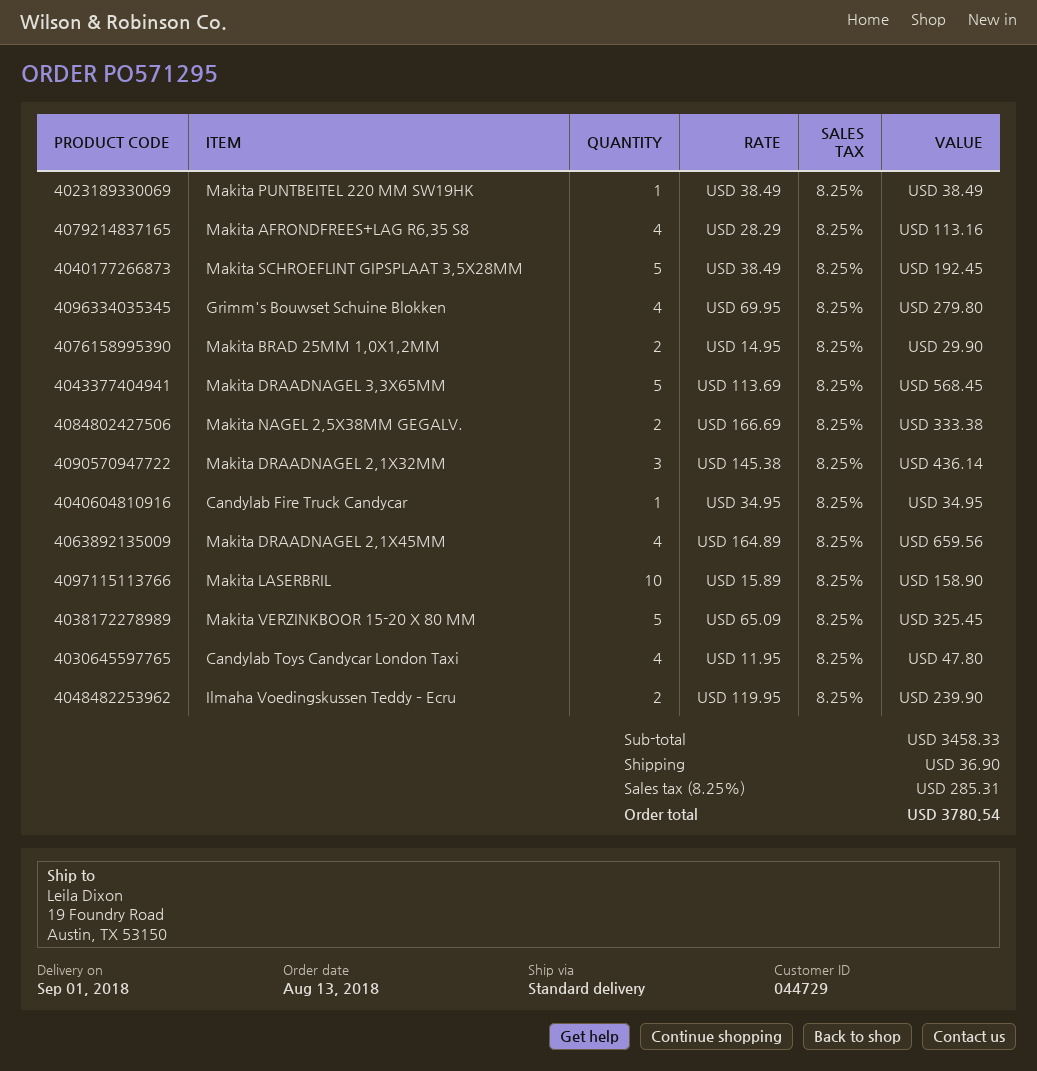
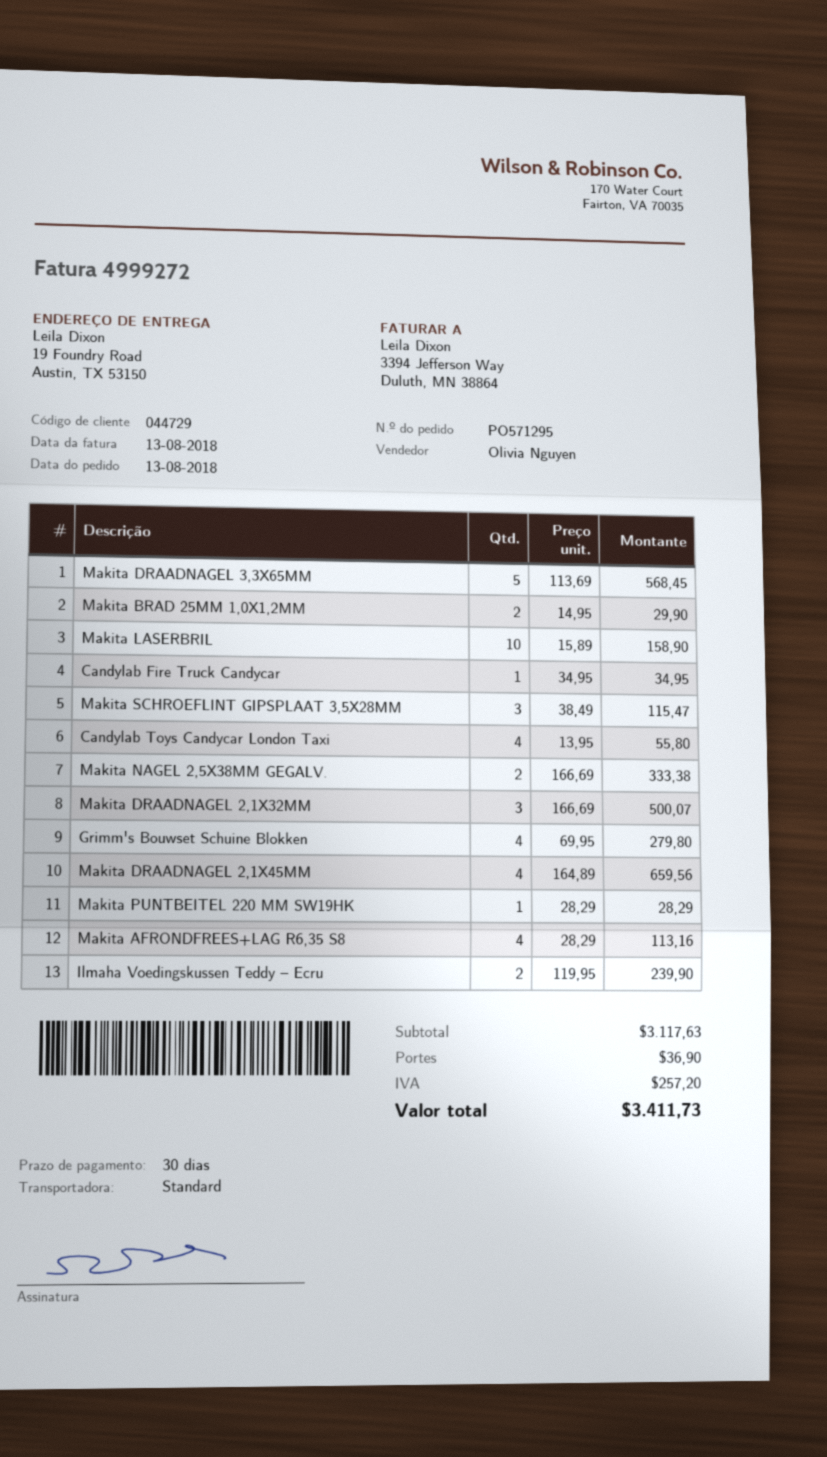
Makita PUNTBEITEL 220 MM SW19HK: 1 x 38.49 = 38.49 -> 1 x 28.29 = 28.29
Makita SCHROEFLINT GIPSPLAAT 3,5X28MM: 5 x 38.49 = 192.45 -> 3 x 38.49 = 115.47
Makita DRAADNAGEL 2,1X32MM: 3 x 145.38 = 436.14 -> 3 x 166.69 = 500.07
Makita VERZINKBOOR 15-20 X 80 MM: 5 x 65.09 = 325.45 -> none
Candylab Toys Candycar London Taxi: 4 x 11.95 = 47.80 -> 4 x 13.95 = 55.80
subtotal: 3458.33 -> 3117.63
tax: 285.31 -> 257.20
total: 3780.54 -> 3411.73

